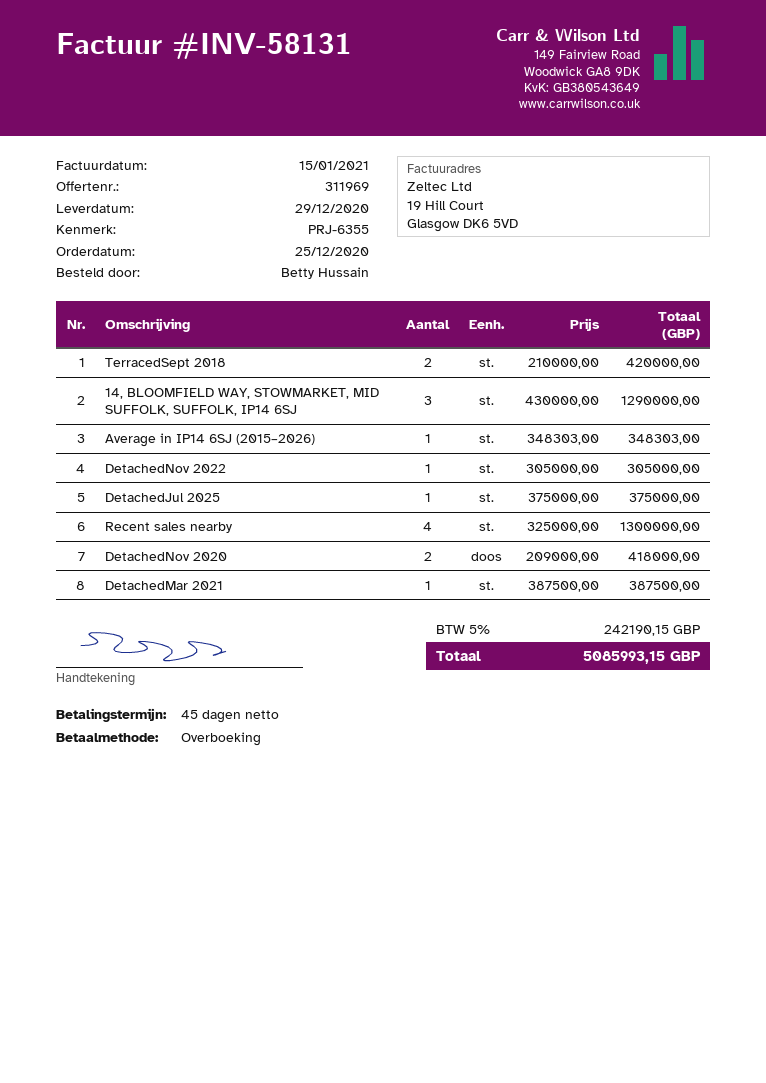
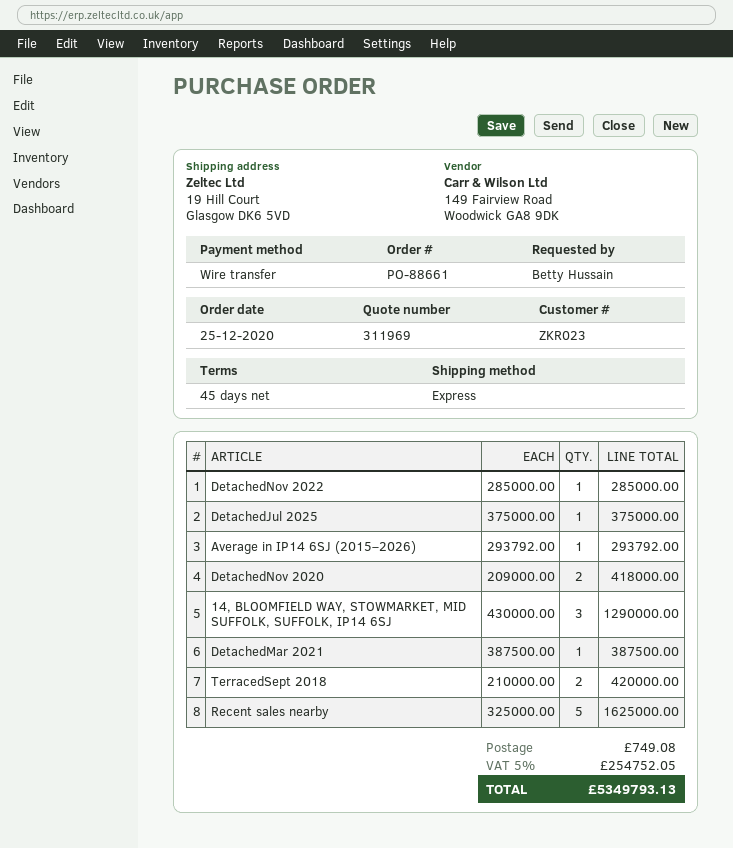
Average in IP14 6SJ (2015–2026): 1 x 348303.00 = 348303.00 -> 1 x 293792.00 = 293792.00
DetachedNov 2022: 1 x 305000.00 = 305000.00 -> 1 x 285000.00 = 285000.00
Recent sales nearby: 4 x 325000.00 = 1300000.00 -> 5 x 325000.00 = 1625000.00
shipping: none -> 749.08
tax: 5% = 242190.15 -> 5% = 254752.05
total: 5085993.15 -> 5349793.13

